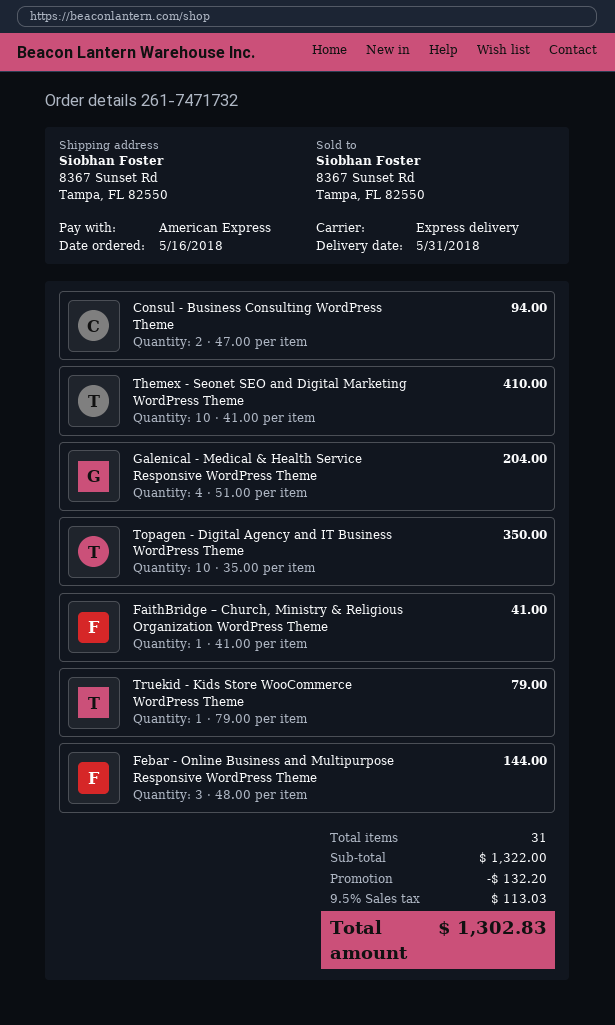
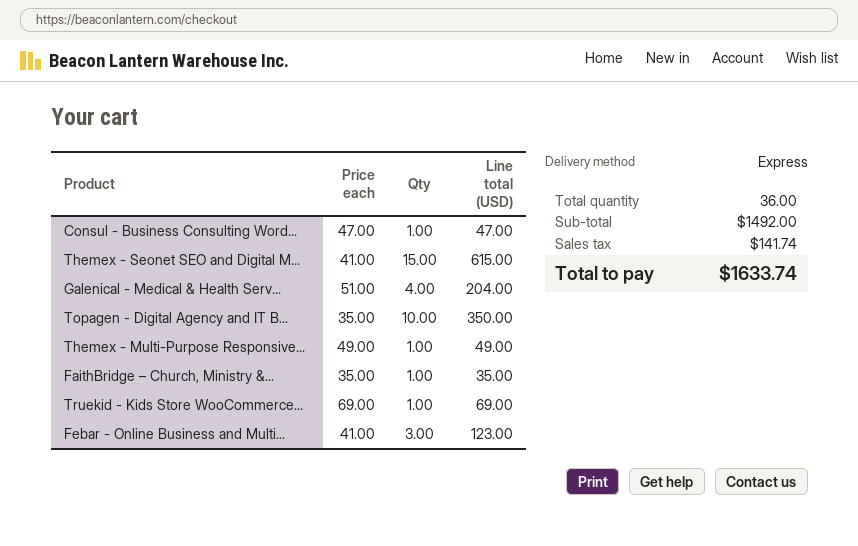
Consul - Business Consulting WordPress Theme: 2 x 47.00 = 94.00 -> 1 x 47.00 = 47.00
Themex - Seonet SEO and Digital Marketing WordPress Theme: 10 x 41.00 = 410.00 -> 15 x 41.00 = 615.00
FaithBridge – Church, Ministry & Religious Organization WordPress Theme: 1 x 41.00 = 41.00 -> 1 x 35.00 = 35.00
Truekid - Kids Store WooCommerce WordPress Theme: 1 x 79.00 = 79.00 -> 1 x 69.00 = 69.00
Febar - Online Business and Multipurpose Responsive WordPress Theme: 3 x 48.00 = 144.00 -> 3 x 41.00 = 123.00
Themex - Multi-Purpose Responsive...: none -> 1 x 49.00 = 49.00
total quantity: 31 -> 36
subtotal: 1322.00 -> 1492.00
discount: 132.20 -> none
tax: 113.03 -> 141.74
total: 1302.83 -> 1633.74

